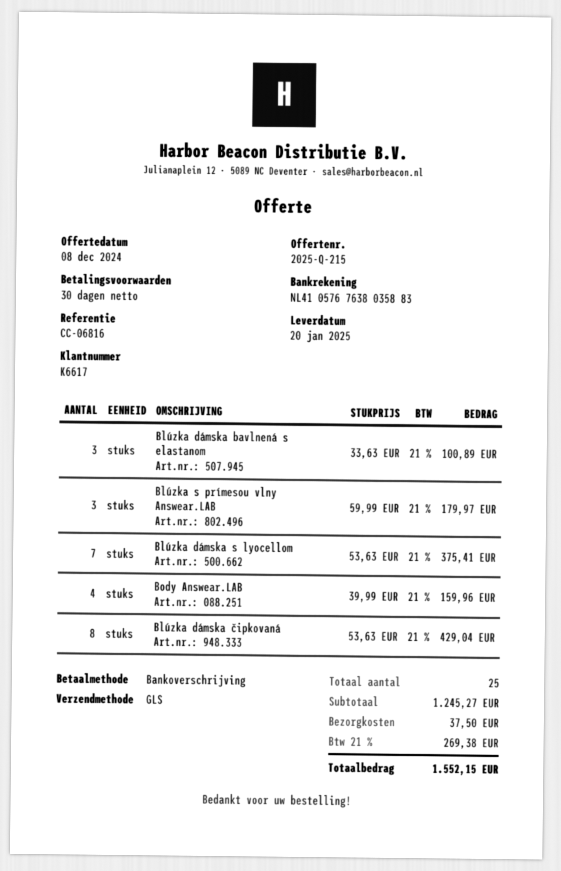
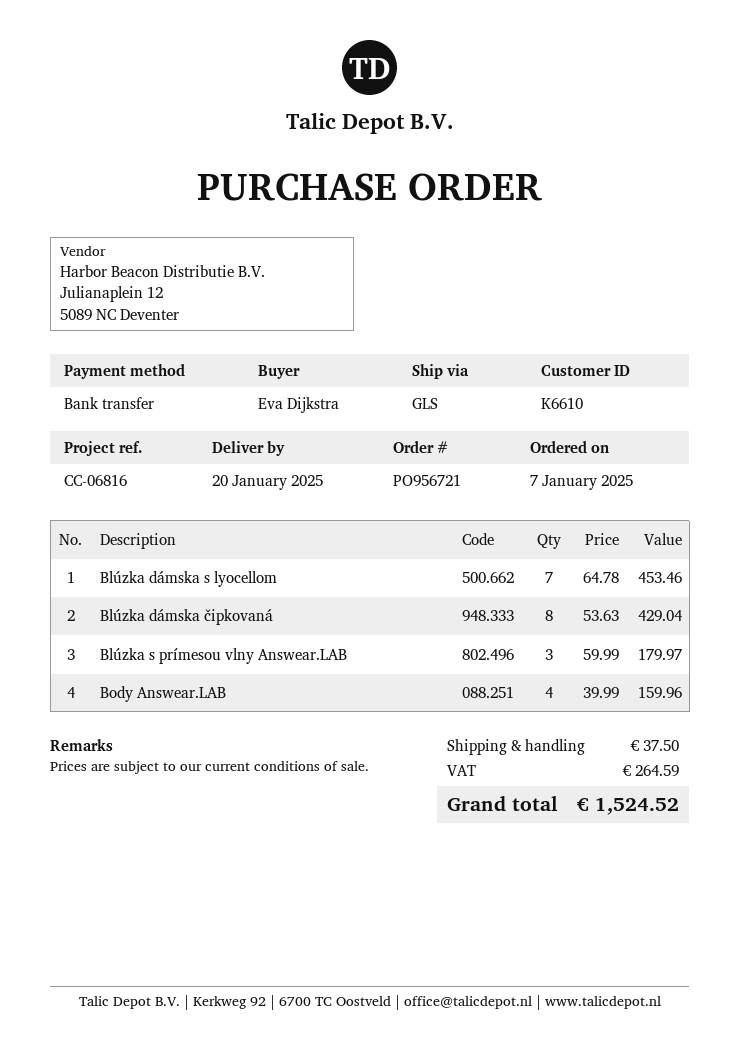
customer number: K6617 -> K6610
Blúzka dámska bavlnená s elastanom: 3 x 33.63 = 100.89 -> none
Blúzka dámska s lyocellom: 7 x 53.63 = 375.41 -> 7 x 64.78 = 453.46
tax: 269.38 -> 264.59
total: 1552.15 -> 1524.52

